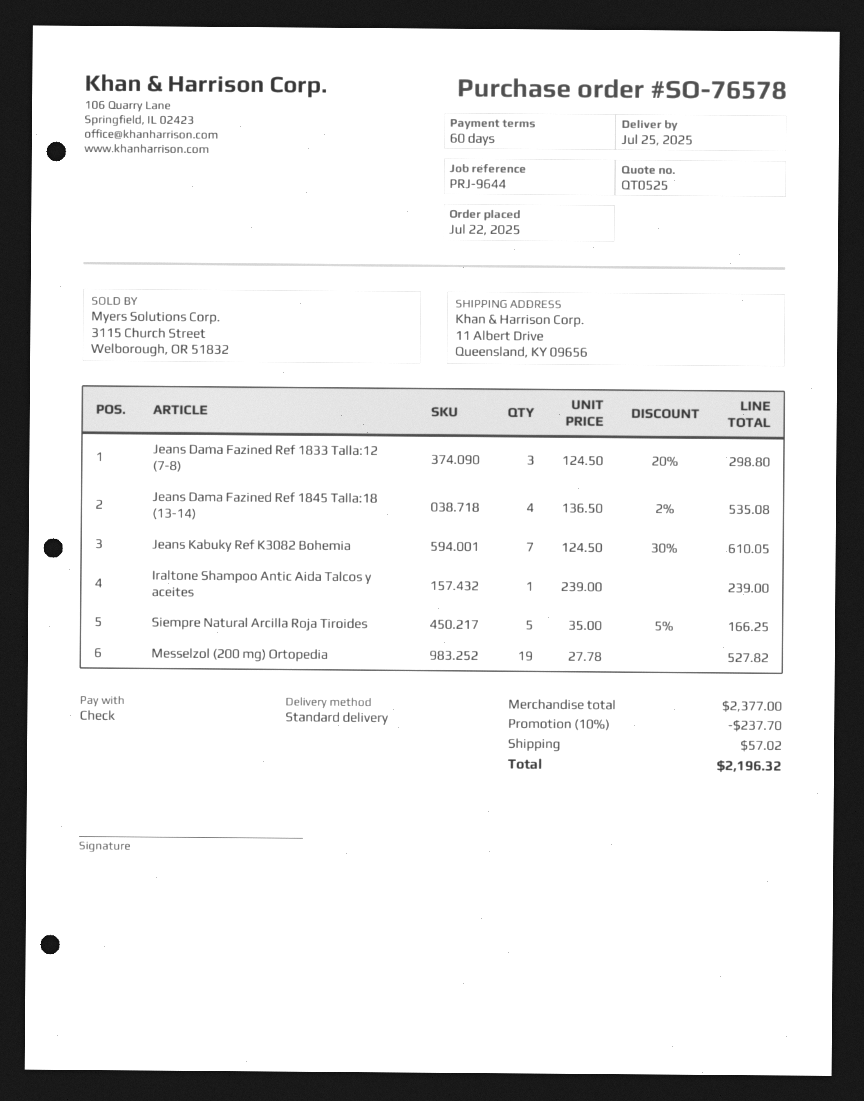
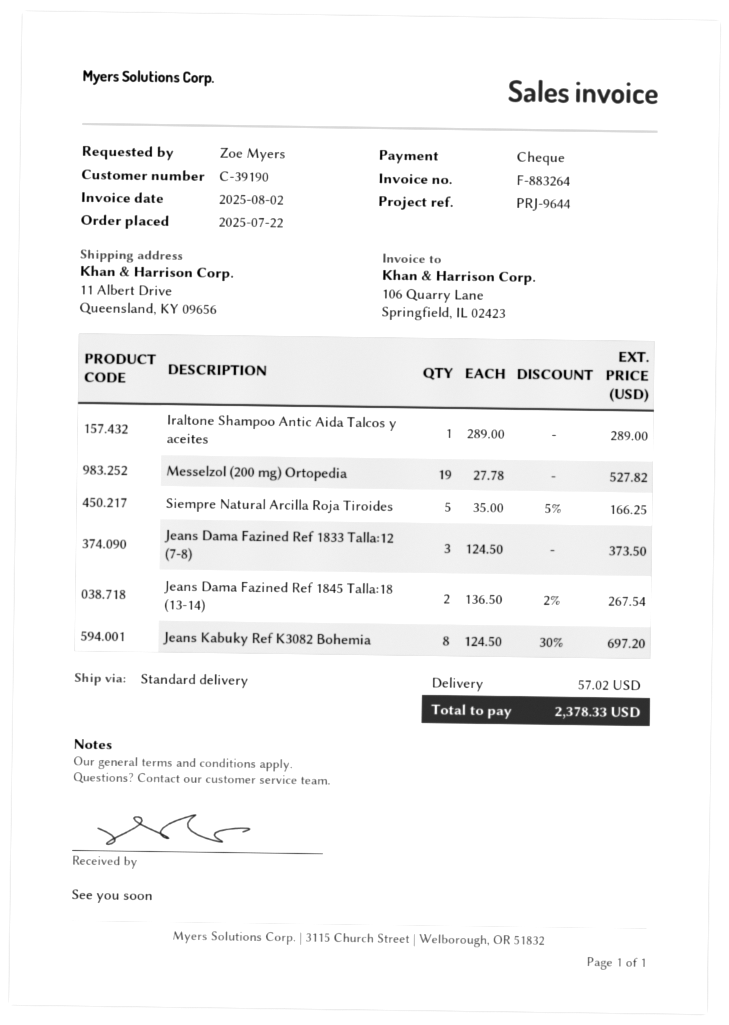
Jeans Dama Fazined Ref 1833 Talla:12 (7-8): 3 x 124.50 - 20% = 298.80 -> 3 x 124.50 = 373.50
Jeans Dama Fazined Ref 1845 Talla:18 (13-14): 4 x 136.50 - 2% = 535.08 -> 2 x 136.50 - 2% = 267.54
Jeans Kabuky Ref K3082 Bohemia: 7 x 124.50 - 30% = 610.05 -> 8 x 124.50 - 30% = 697.20
Iraltone Shampoo Antic Aida Talcos y aceites: 1 x 239.00 = 239.00 -> 1 x 289.00 = 289.00
discount: 10% = 237.70 -> none
total: 2196.32 -> 2378.33

